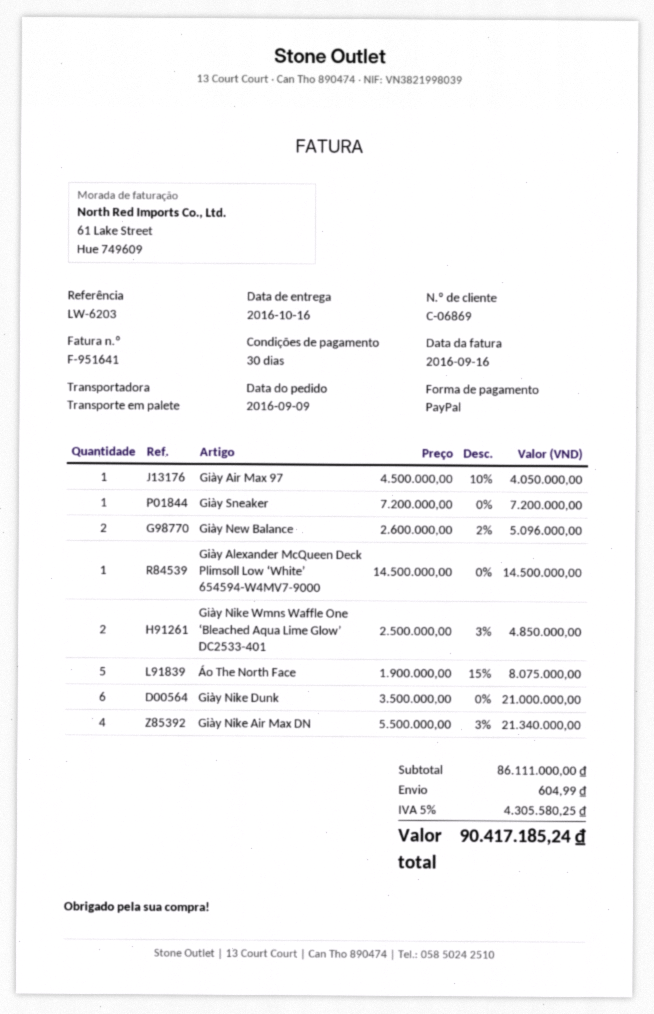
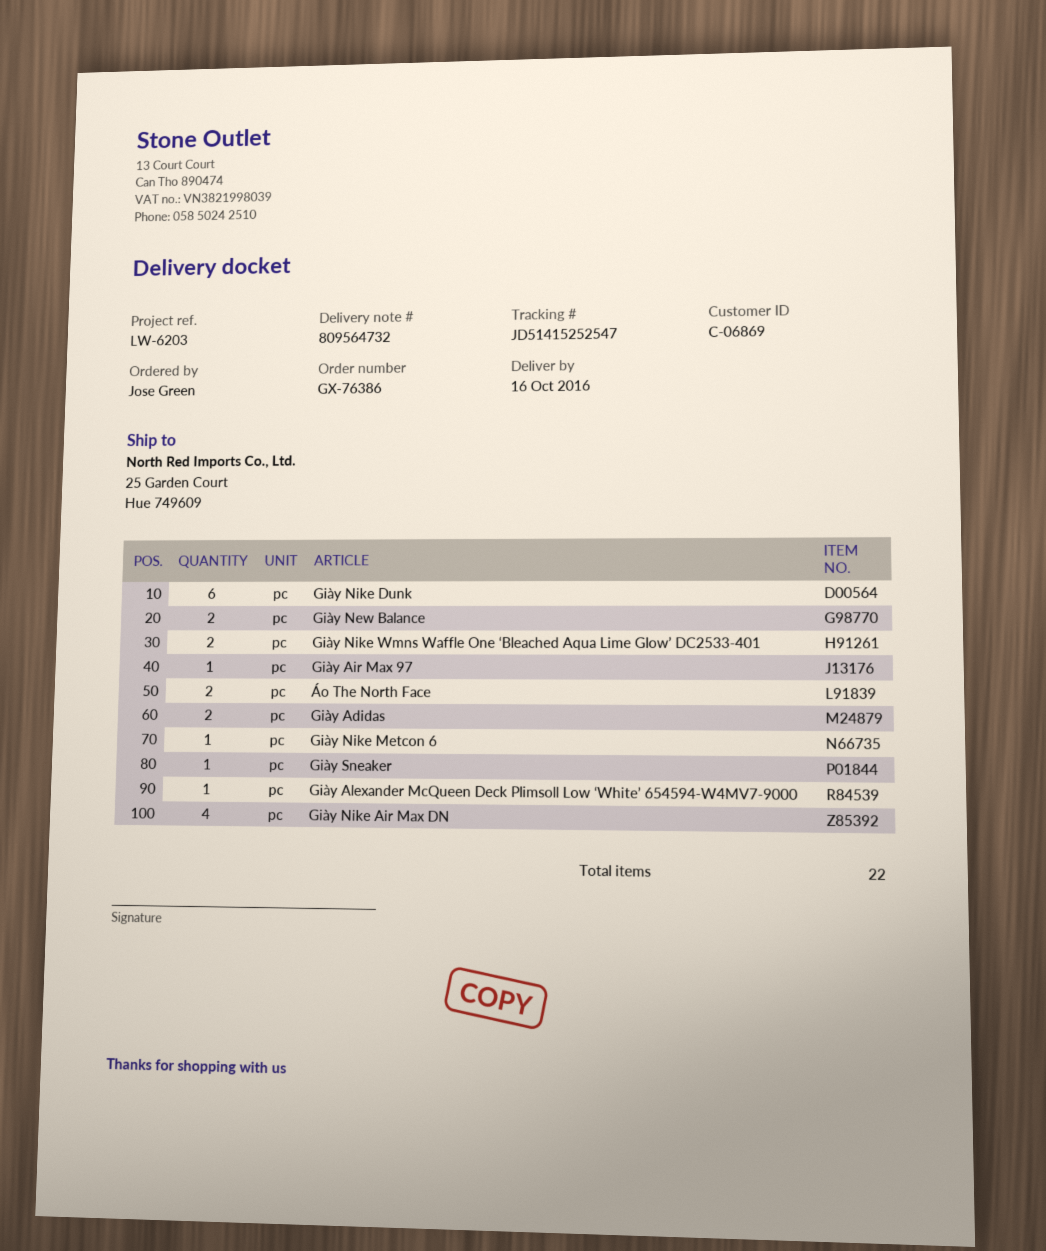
Áo The North Face: 5 -> 2
Giày Adidas: none -> 2
Giày Nike Metcon 6: none -> 1

